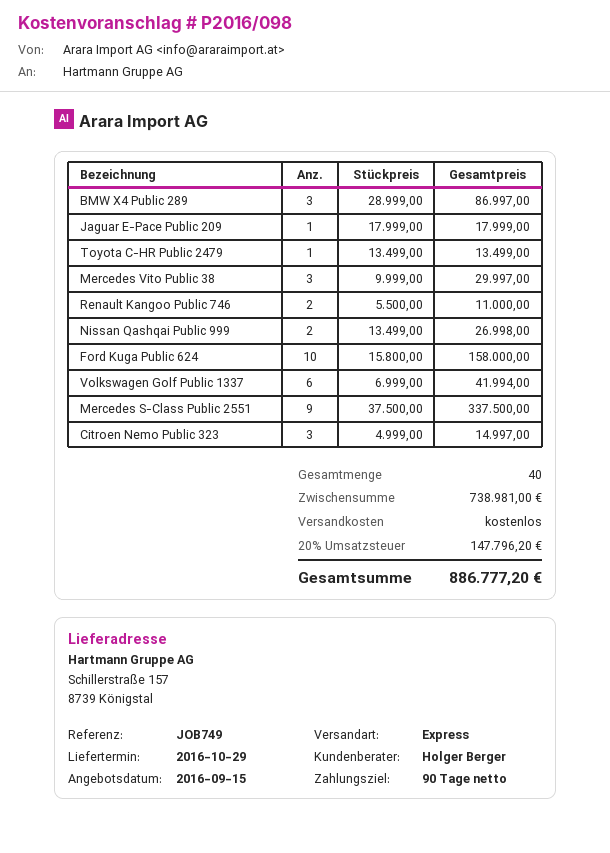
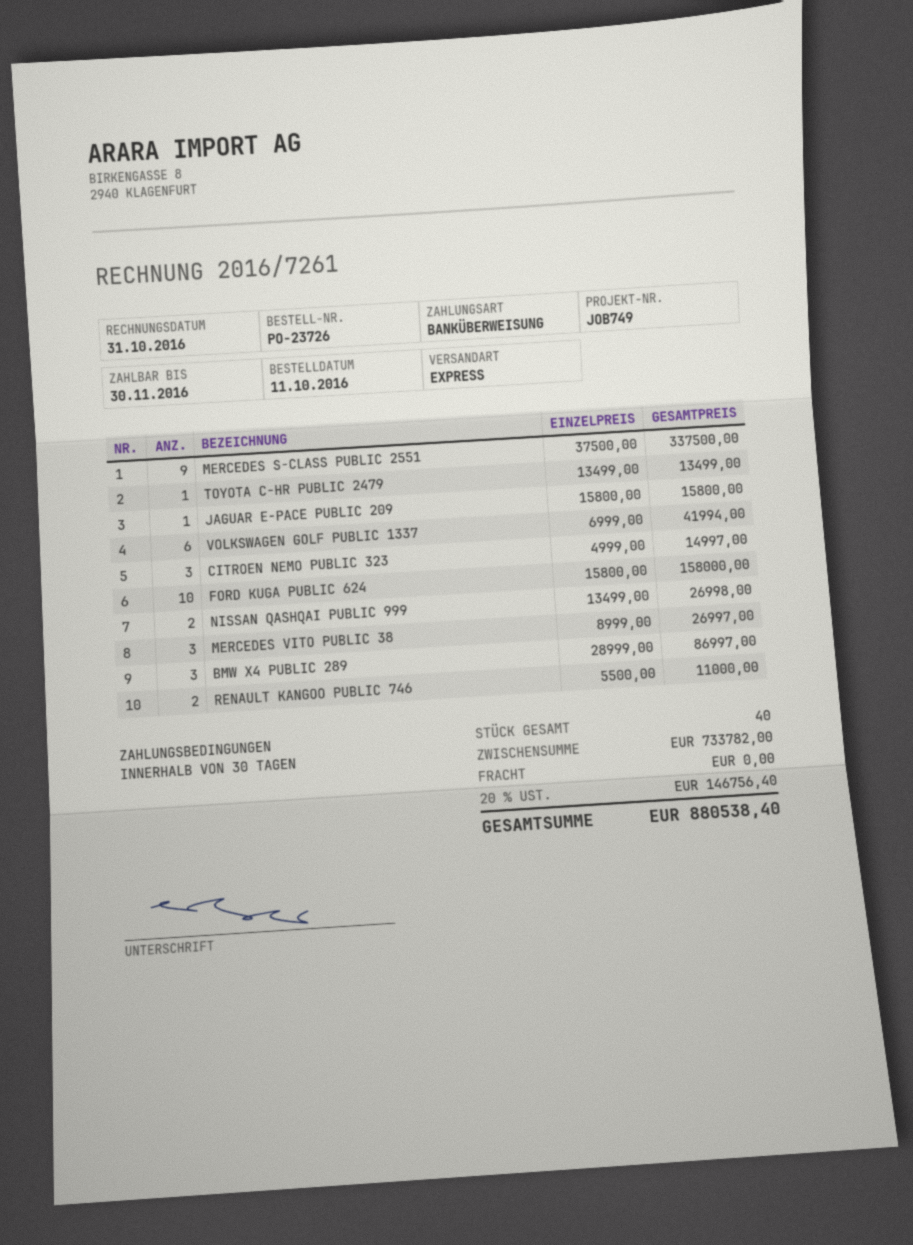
payment terms: 90 days -> 30 days
Jaguar E-Pace Public 209: 1 x 17999.00 = 17999.00 -> 1 x 15800.00 = 15800.00
Mercedes Vito Public 38: 3 x 9999.00 = 29997.00 -> 3 x 8999.00 = 26997.00
subtotal: 738981.00 -> 733782.00
tax: 20% = 147796.20 -> 20% = 146756.40
total: 886777.20 -> 880538.40

